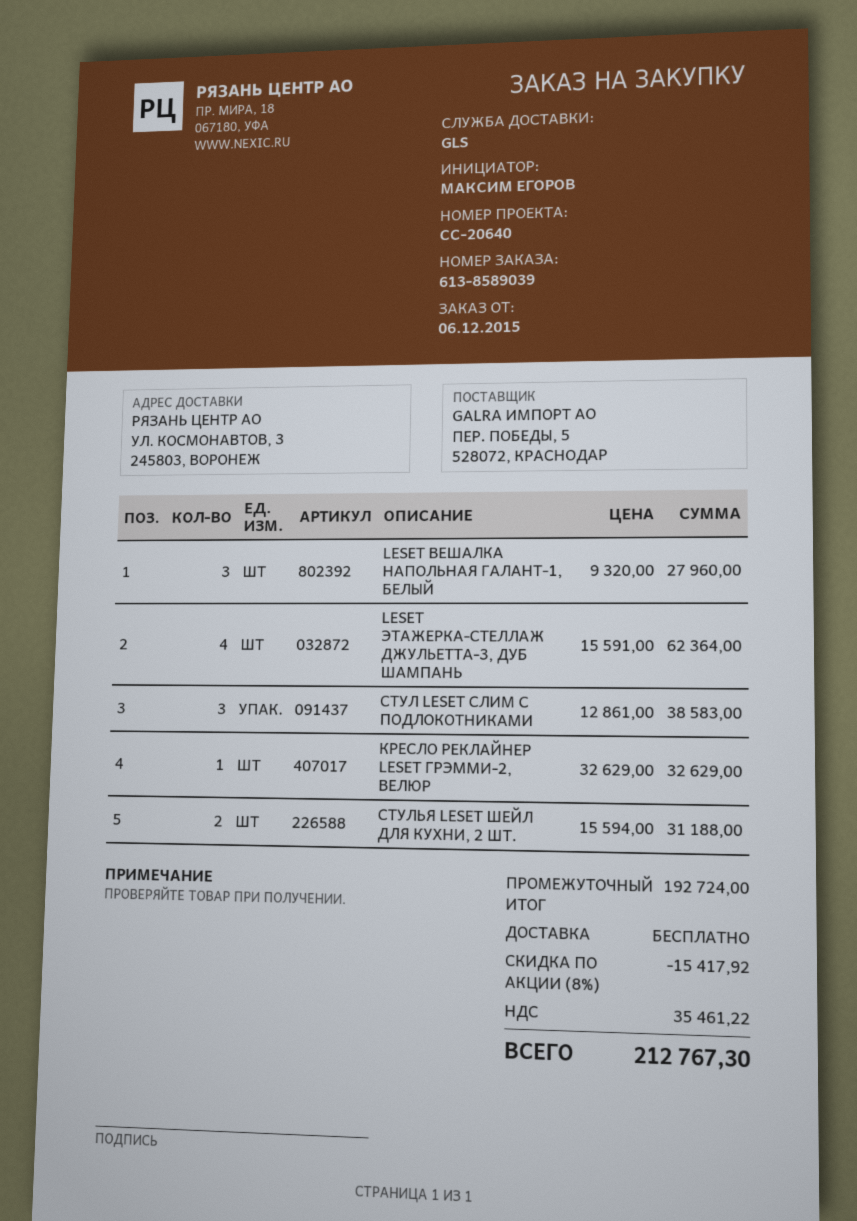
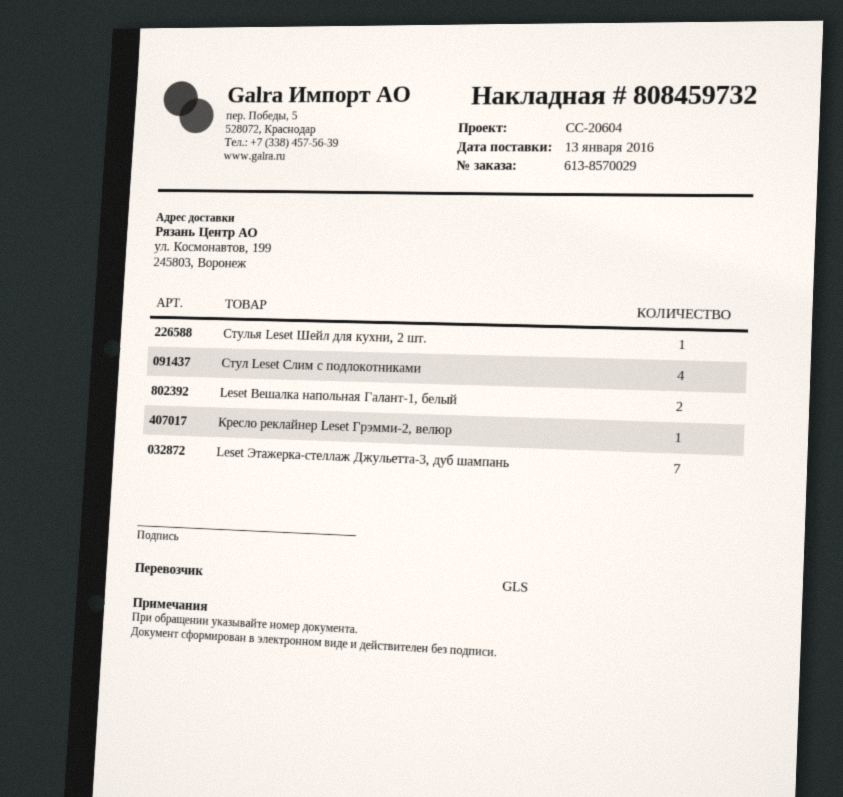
order number: 613-8589039 -> 613-8570029
reference: CC-20640 -> CC-20604
ship to: УЛ. КОСМОНАВТОВ, 3, 245803, ВОРОНЕЖ -> ул. Космонавтов, 199, 245803, Воронеж
LESET ВЕШАЛКА НАПОЛЬНАЯ ГАЛАНТ-1, БЕЛЫЙ: 3 -> 2
LESET ЭТАЖЕРКА-СТЕЛЛАЖ ДЖУЛЬЕТТА-3, ДУБ ШАМПАНЬ: 4 -> 7
СТУЛ LESET СЛИМ С ПОДЛОКОТНИКАМИ: 3 -> 4
СТУЛЬЯ LESET ШЕЙЛ ДЛЯ КУХНИ, 2 ШТ.: 2 -> 1

